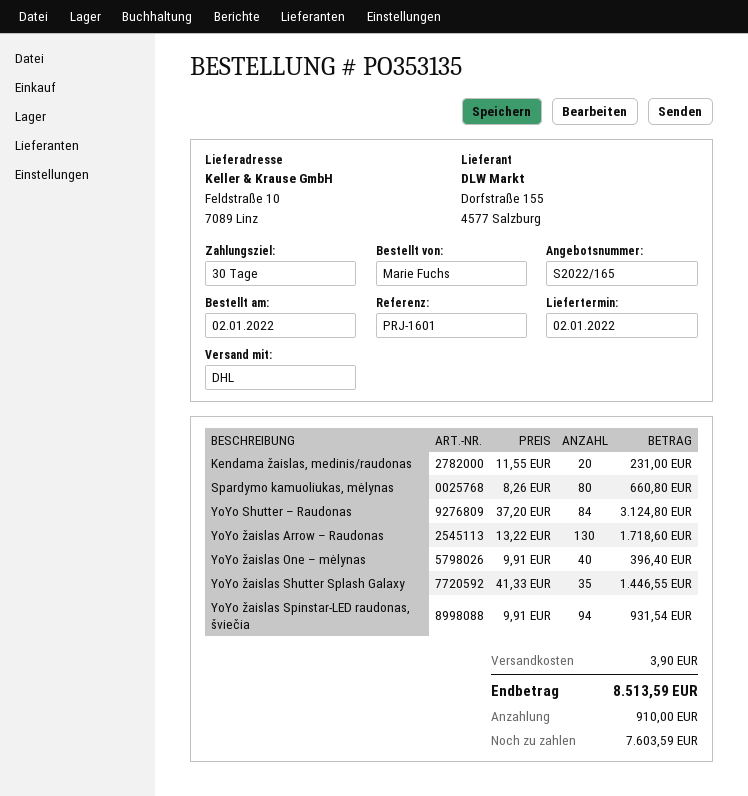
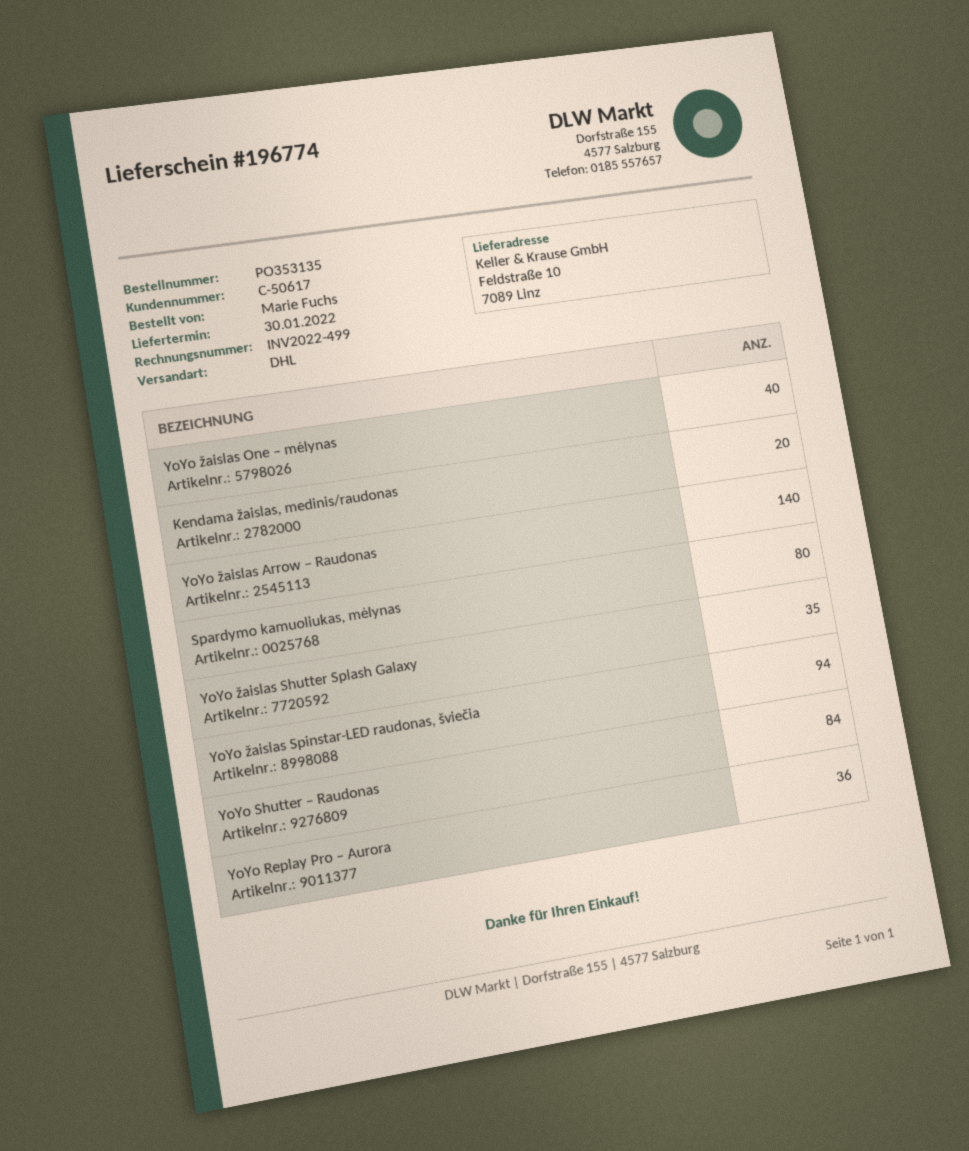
delivery date: 2022-01-02 -> 2022-01-30
YoYo žaislas Arrow – Raudonas: 130 -> 140
YoYo Replay Pro – Aurora: none -> 36

